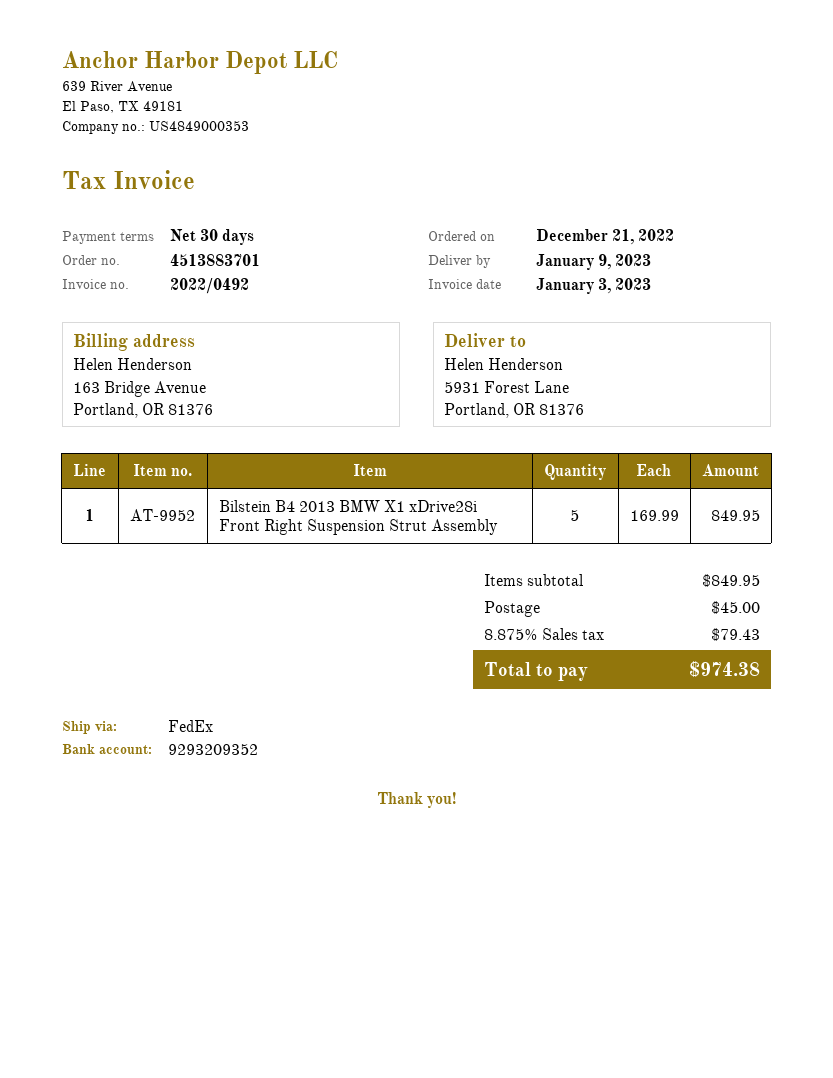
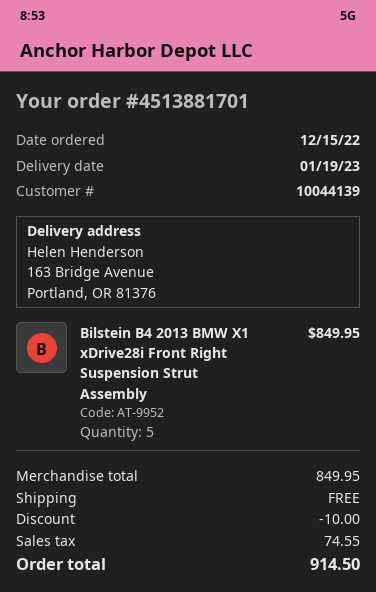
order number: 4513883701 -> 4513881701
order date: 2022-12-21 -> 2022-12-15
delivery date: 2023-01-09 -> 2023-01-19
ship to: 5931 Forest Lane, Portland, OR 81376 -> 163 Bridge Avenue, Portland, OR 81376
discount: none -> 10.00
shipping: 45.00 -> 0.00
tax: 79.43 -> 74.55
total: 974.38 -> 914.50

